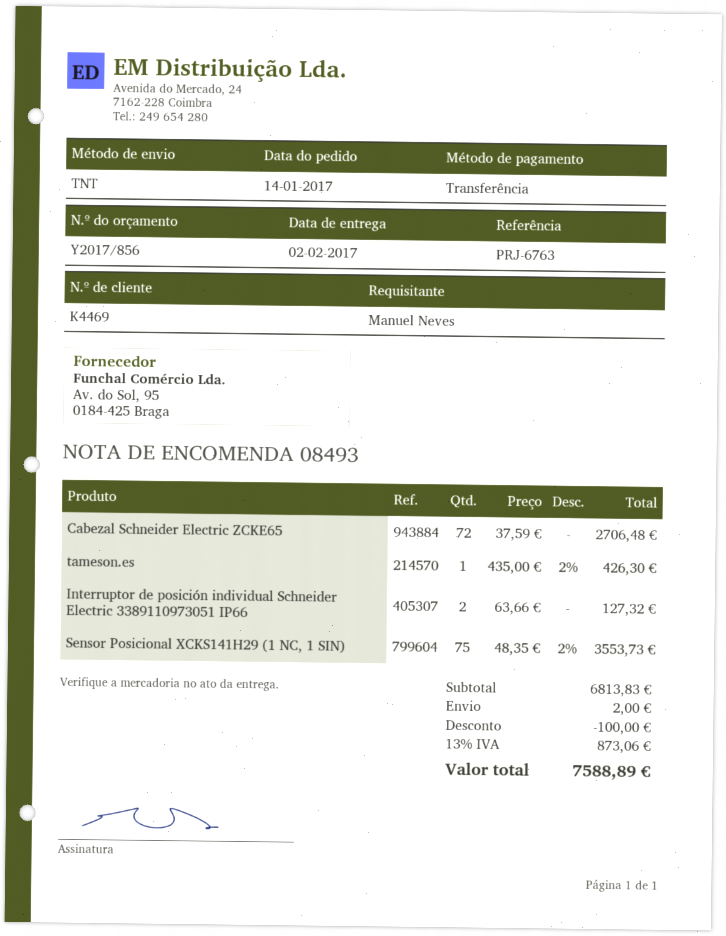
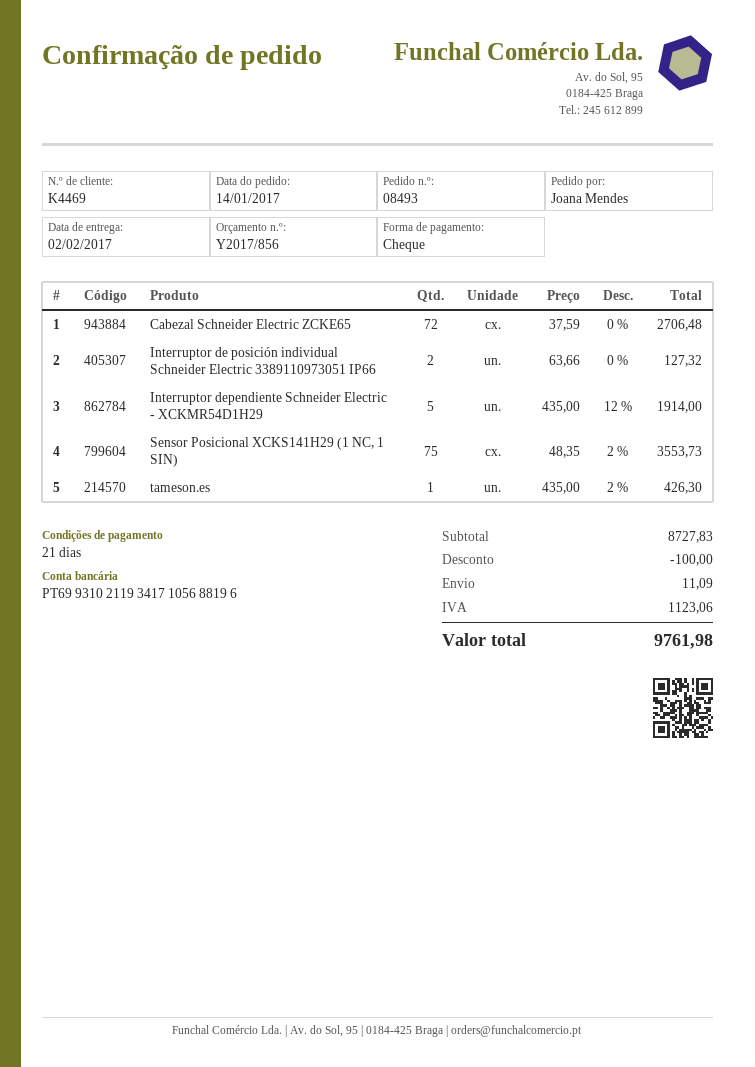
ordered by: Manuel Neves -> Joana Mendes
payment method: bank transfer -> cheque
Interruptor dependiente Schneider Electric - XCKMR54D1H29: none -> 5 x 435.00 - 12% = 1914.00
subtotal: 6813.83 -> 8727.83
shipping: 2.00 -> 11.09
tax: 873.06 -> 1123.06
total: 7588.89 -> 9761.98

